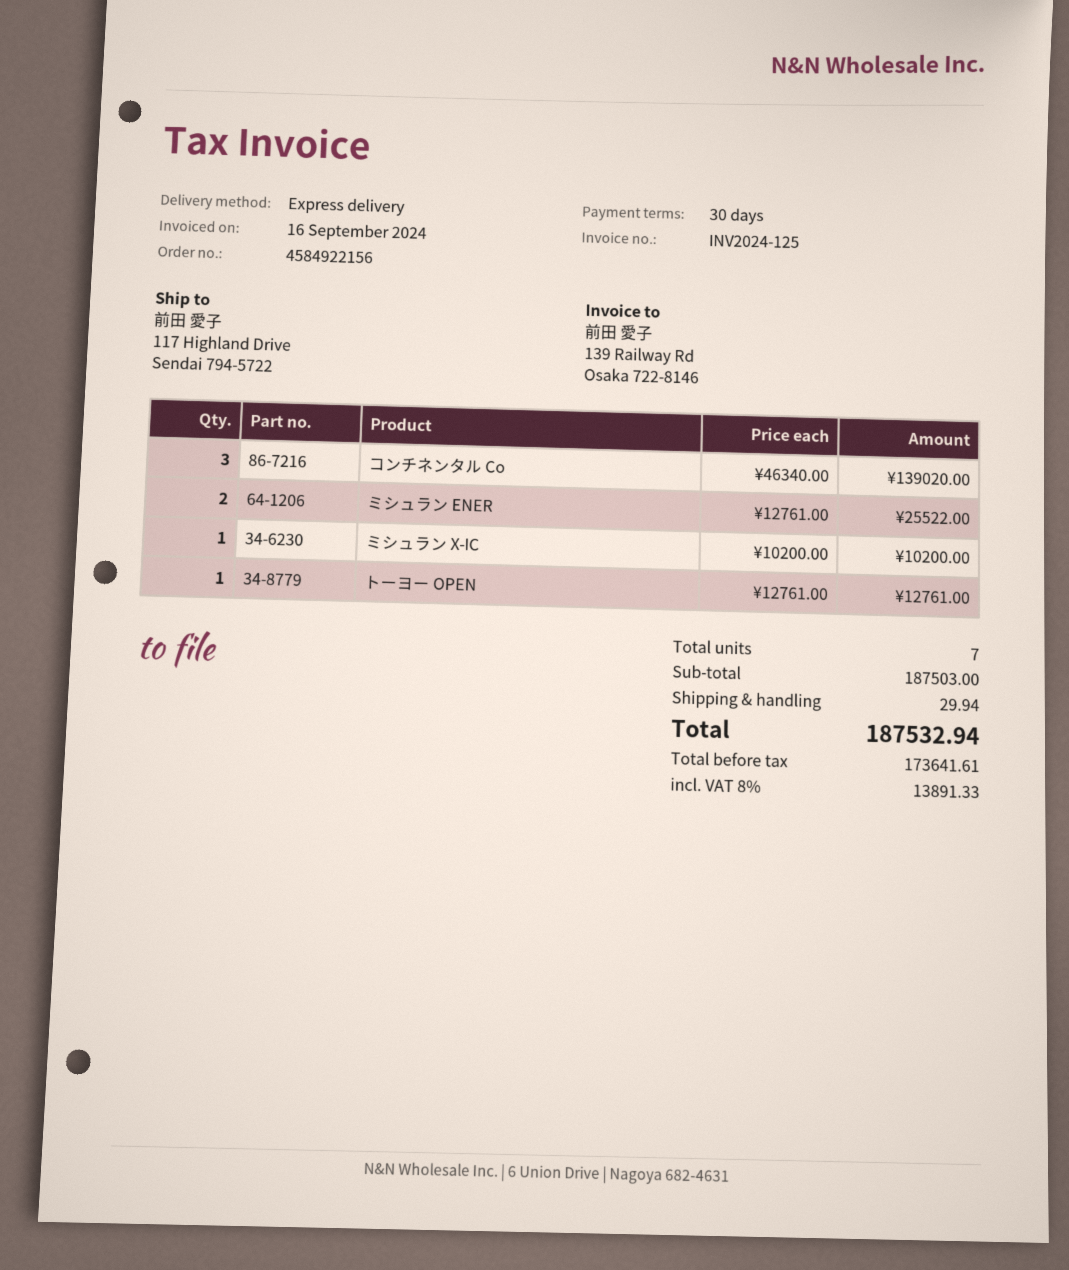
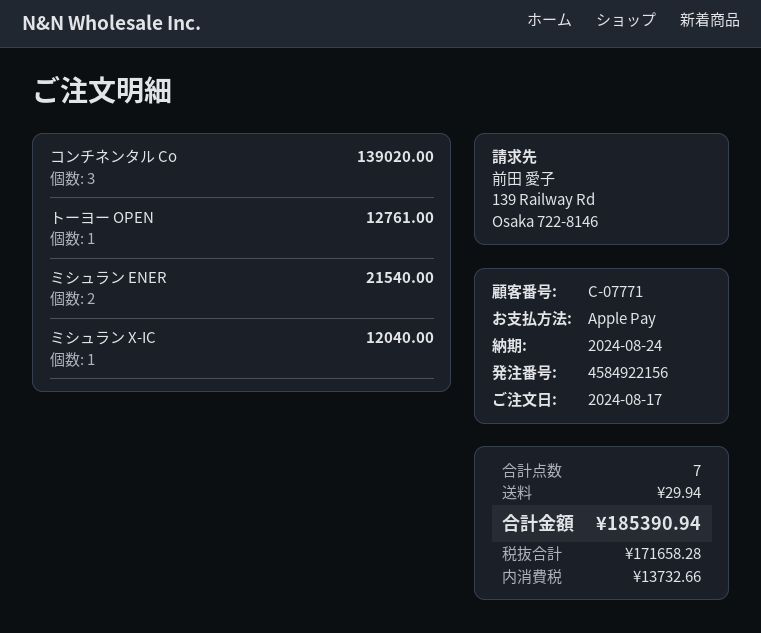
ミシュラン ENER: 2 for 25522.00 -> 2 for 21540.00
ミシュラン X-IC: 1 for 10200.00 -> 1 for 12040.00
net: 173641.61 -> 171658.28
tax: 13891.33 -> 13732.66
total: 187532.94 -> 185390.94

